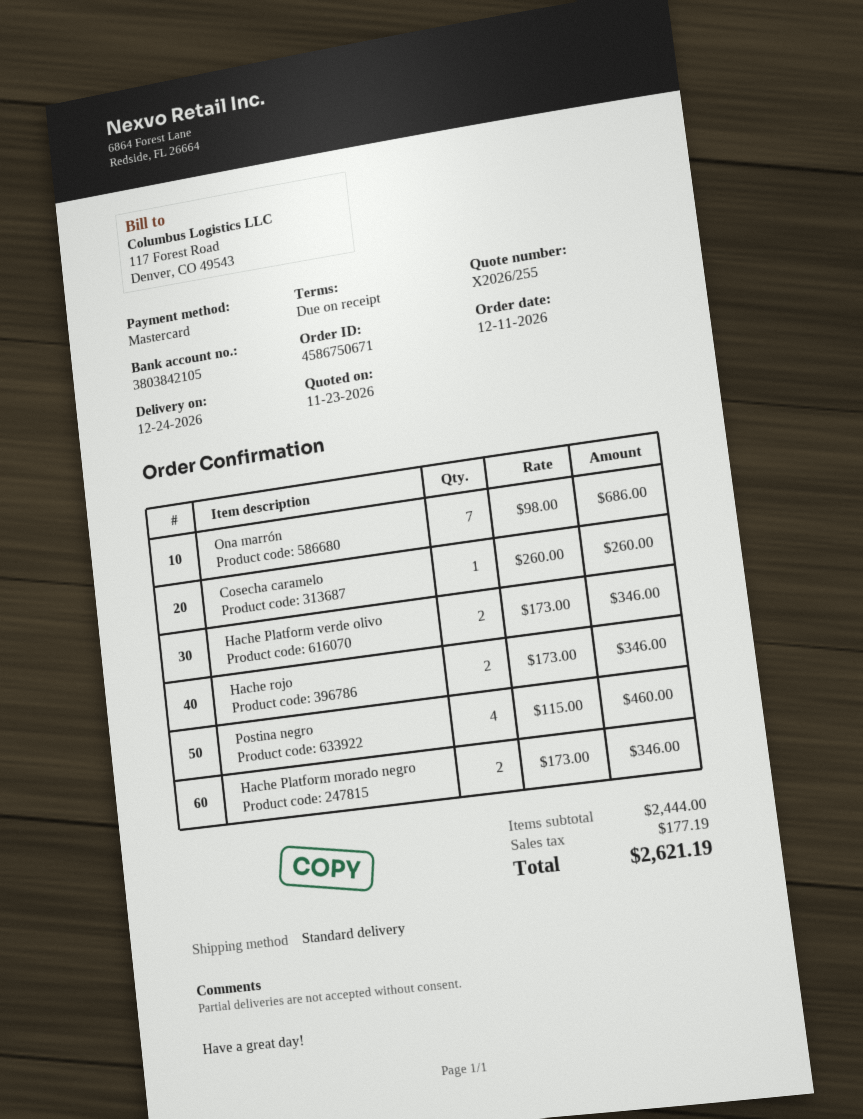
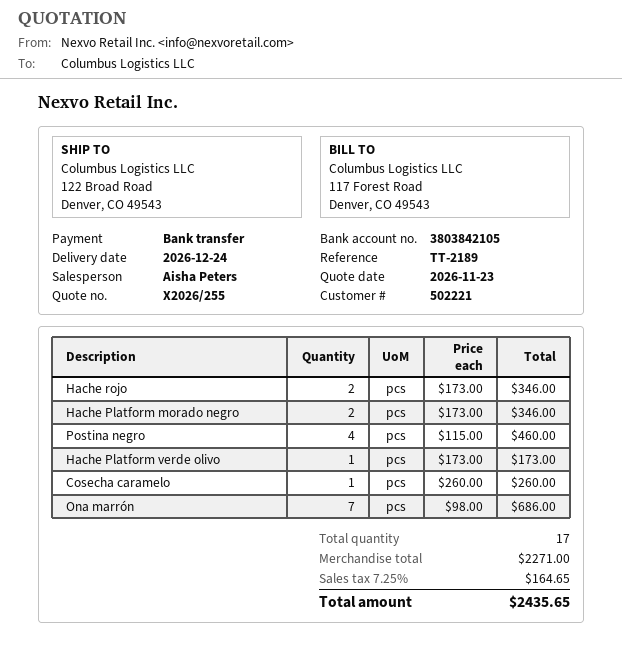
payment method: Mastercard -> bank transfer
Hache Platform verde olivo: 2 x 173.00 = 346.00 -> 1 x 173.00 = 173.00
subtotal: 2444.00 -> 2271.00
tax: 177.19 -> 164.65
total: 2621.19 -> 2435.65

